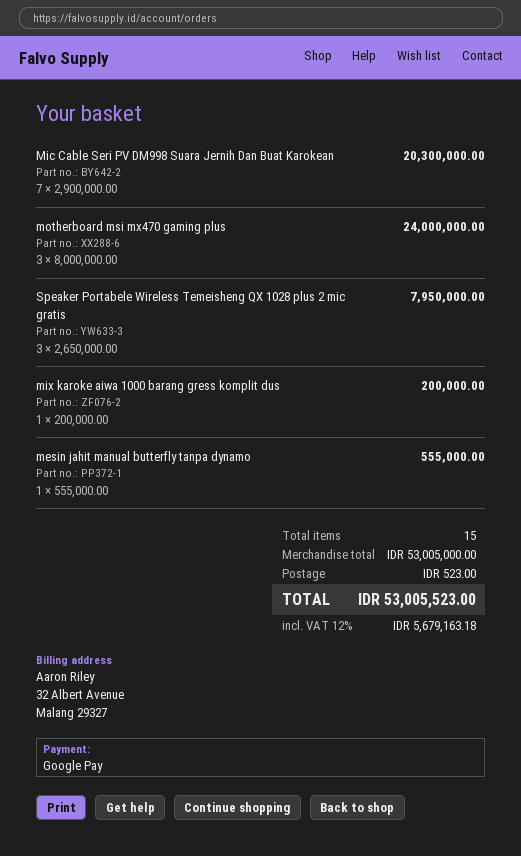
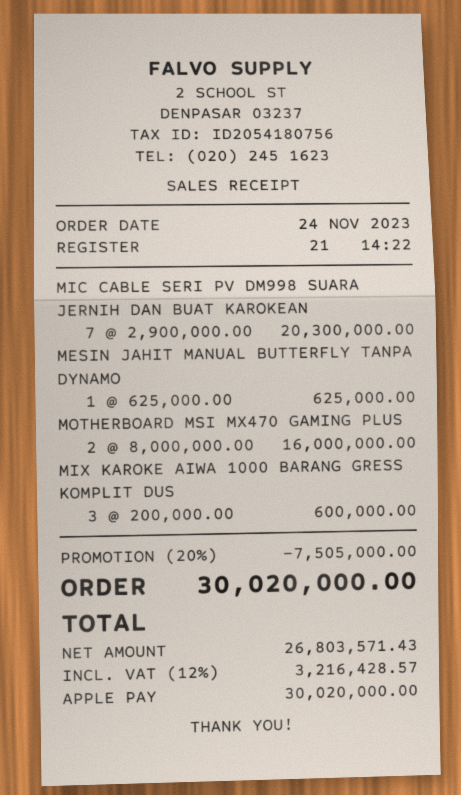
payment method: Google Pay -> Apple Pay
motherboard msi mx470 gaming plus: 3 x 8000000.00 = 24000000.00 -> 2 x 8000000.00 = 16000000.00
Speaker Portabele Wireless Temeisheng QX 1028 plus 2 mic gratis: 3 x 2650000.00 = 7950000.00 -> none
mix karoke aiwa 1000 barang gress komplit dus: 1 x 200000.00 = 200000.00 -> 3 x 200000.00 = 600000.00
mesin jahit manual butterfly tanpa dynamo: 1 x 555000.00 = 555000.00 -> 1 x 625000.00 = 625000.00
discount: none -> 20% = 7505000.00
shipping: 523.00 -> none
tax: 12% = 5679163.18 -> 12% = 3216428.57
total: 53005523.00 -> 30020000.00

